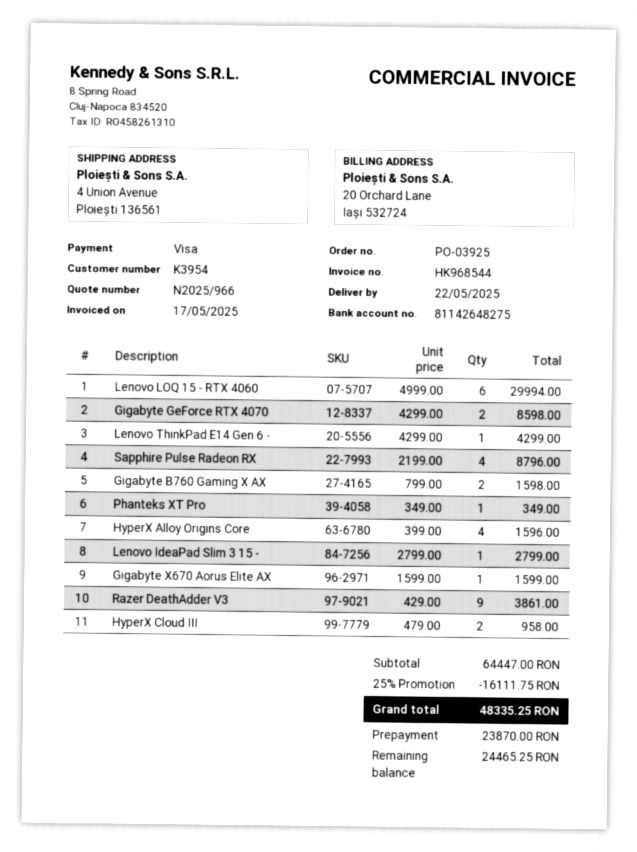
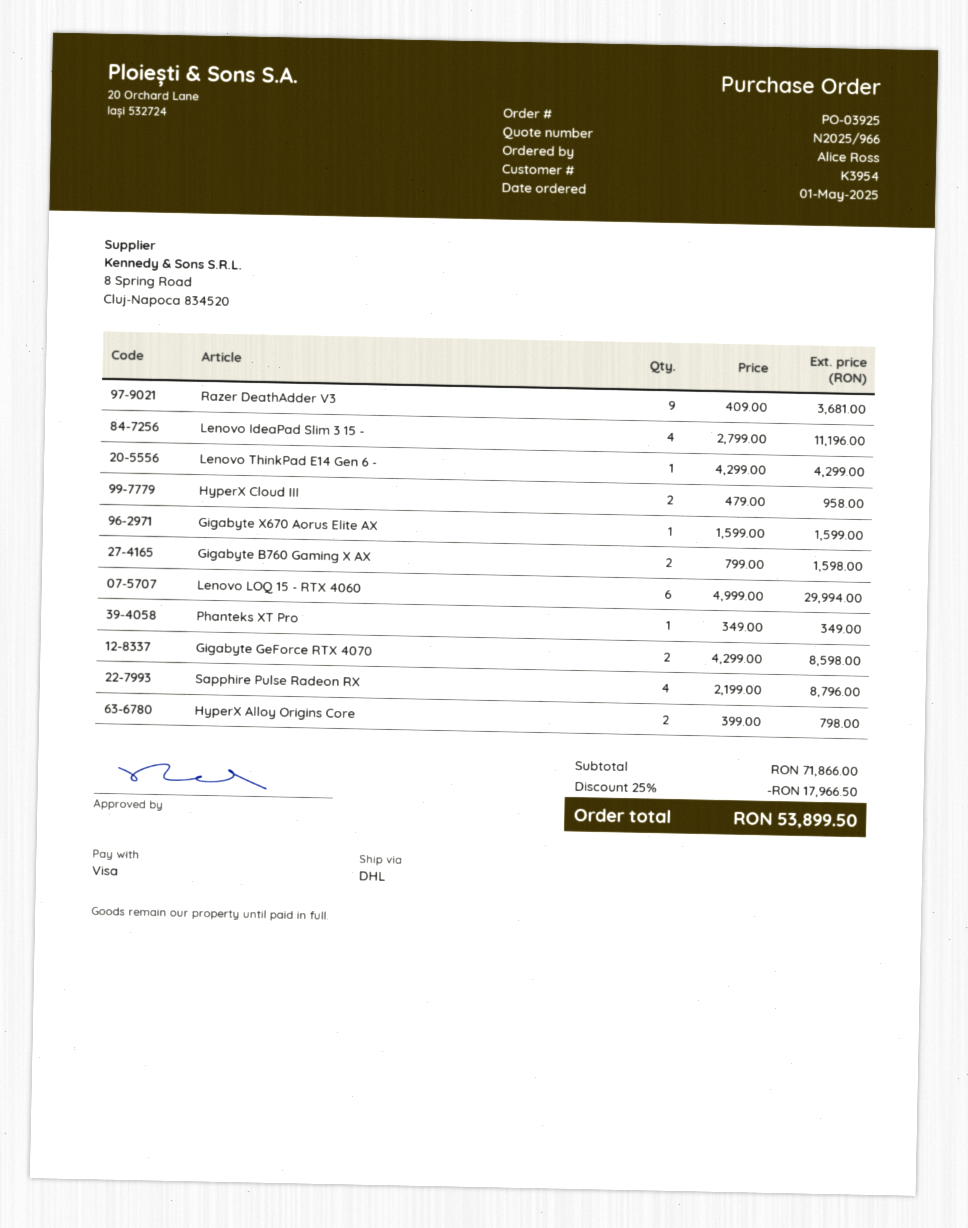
HyperX Alloy Origins Core: 4 x 399.00 = 1596.00 -> 2 x 399.00 = 798.00
Lenovo IdeaPad Slim 3 15 -: 1 x 2799.00 = 2799.00 -> 4 x 2799.00 = 11196.00
Razer DeathAdder V3: 9 x 429.00 = 3861.00 -> 9 x 409.00 = 3681.00
subtotal: 64447.00 -> 71866.00
discount: 25% = 16111.75 -> 25% = 17966.50
total: 48335.25 -> 53899.50

